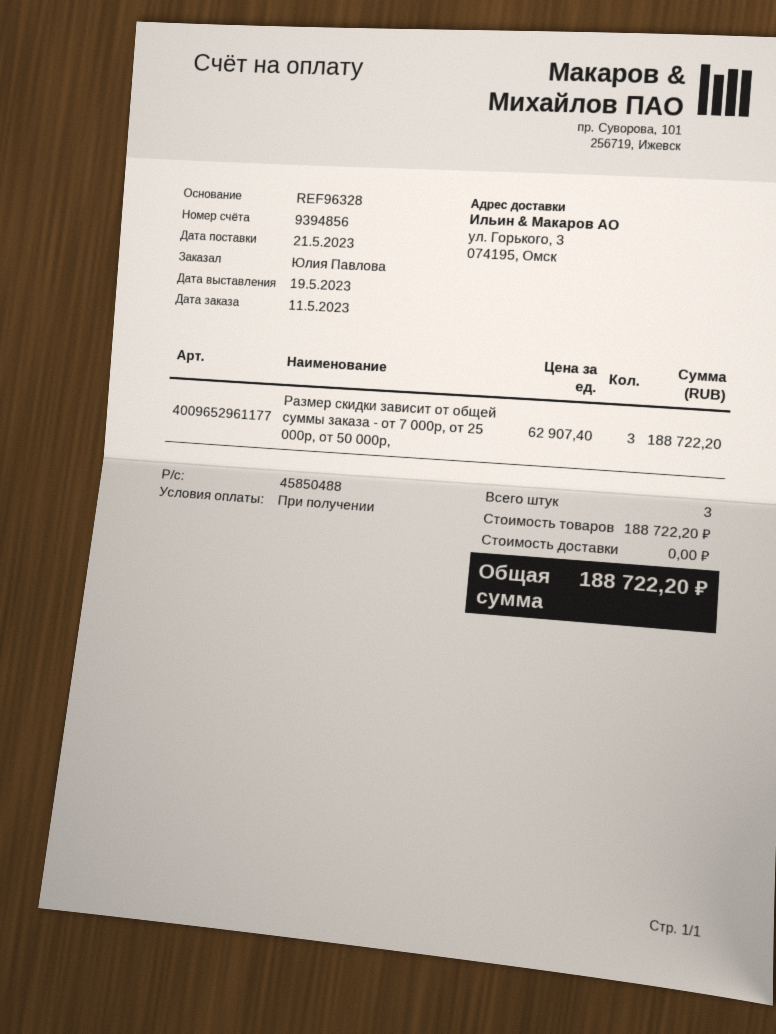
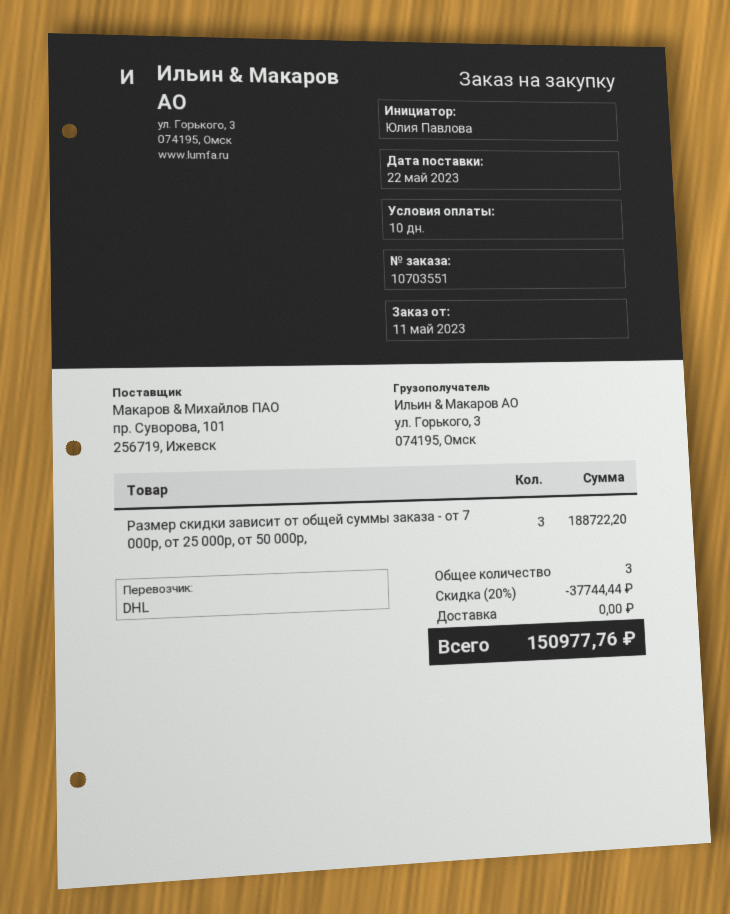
delivery date: 2023-05-21 -> 2023-05-22
payment terms: on receipt -> 10 days
discount: none -> 20% = 37744.44
total: 188722.20 -> 150977.76

